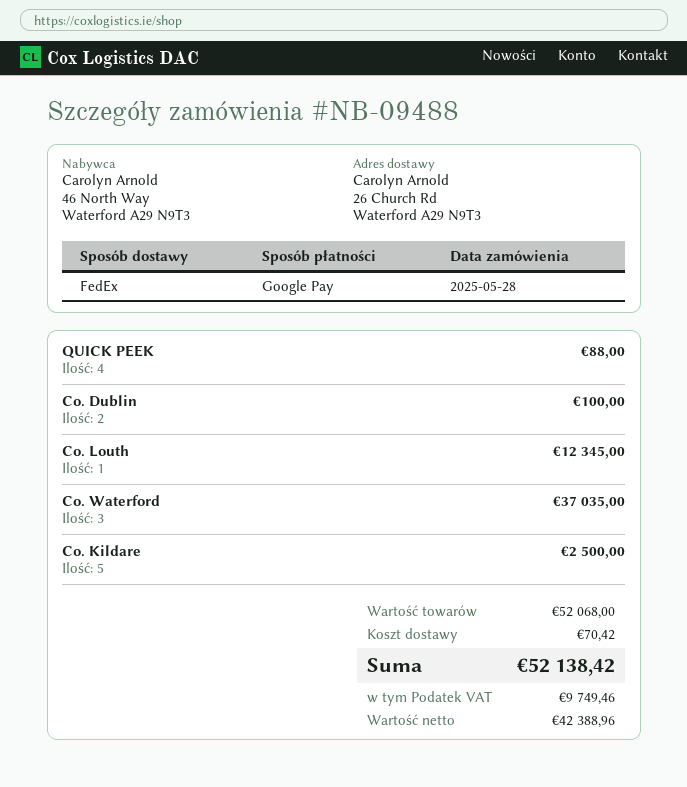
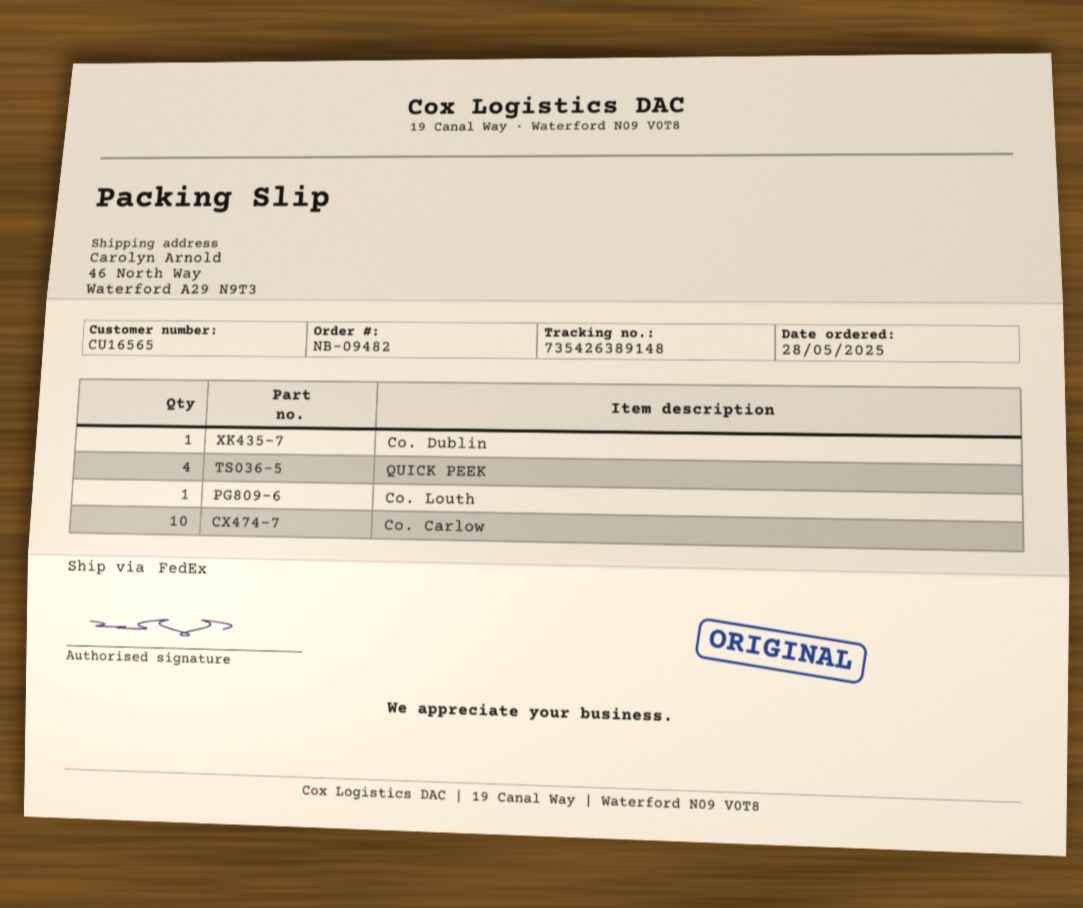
order number: NB-09488 -> NB-09482
ship to: 26 Church Rd, Waterford A29 N9T3 -> 46 North Way, Waterford A29 N9T3
Co. Dublin: 2 -> 1
Co. Waterford: 3 -> none
Co. Kildare: 5 -> none
Co. Carlow: none -> 10

